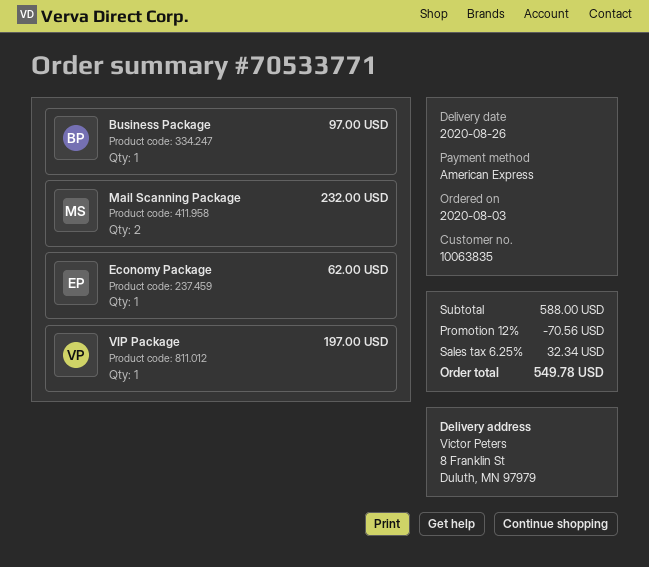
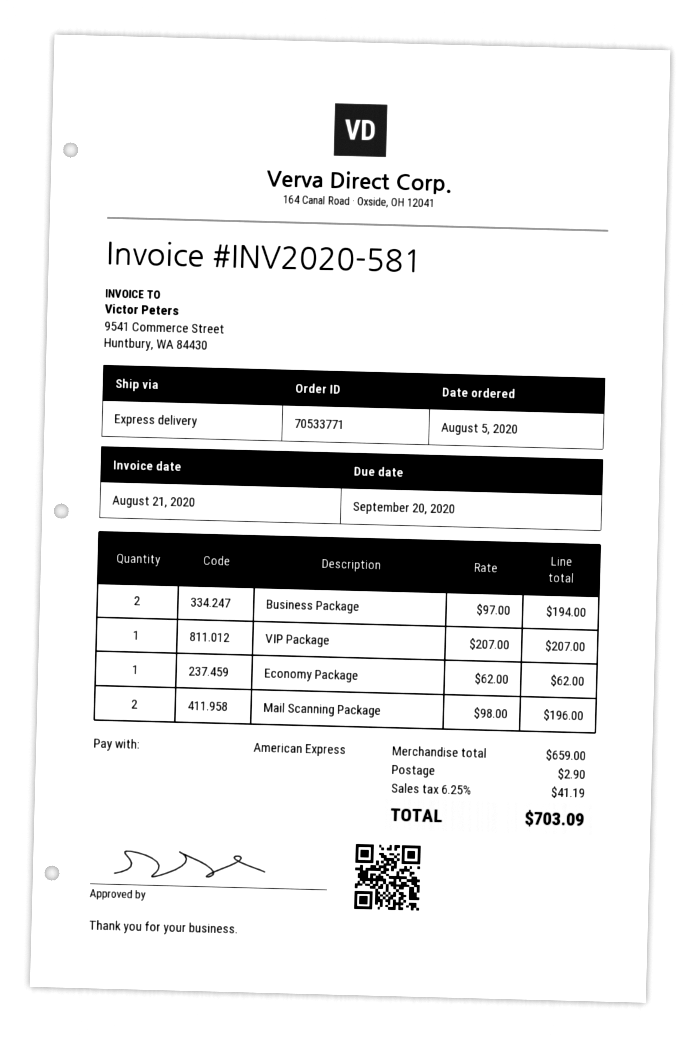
order date: 2020-08-03 -> 2020-08-05
Business Package: 1 for 97.00 -> 2 for 194.00
Mail Scanning Package: 2 for 232.00 -> 2 for 196.00
VIP Package: 1 for 197.00 -> 1 for 207.00
subtotal: 588.00 -> 659.00
discount: 12% = 70.56 -> none
shipping: none -> 2.90
tax: 6.25% = 32.34 -> 6.25% = 41.19
total: 549.78 -> 703.09

